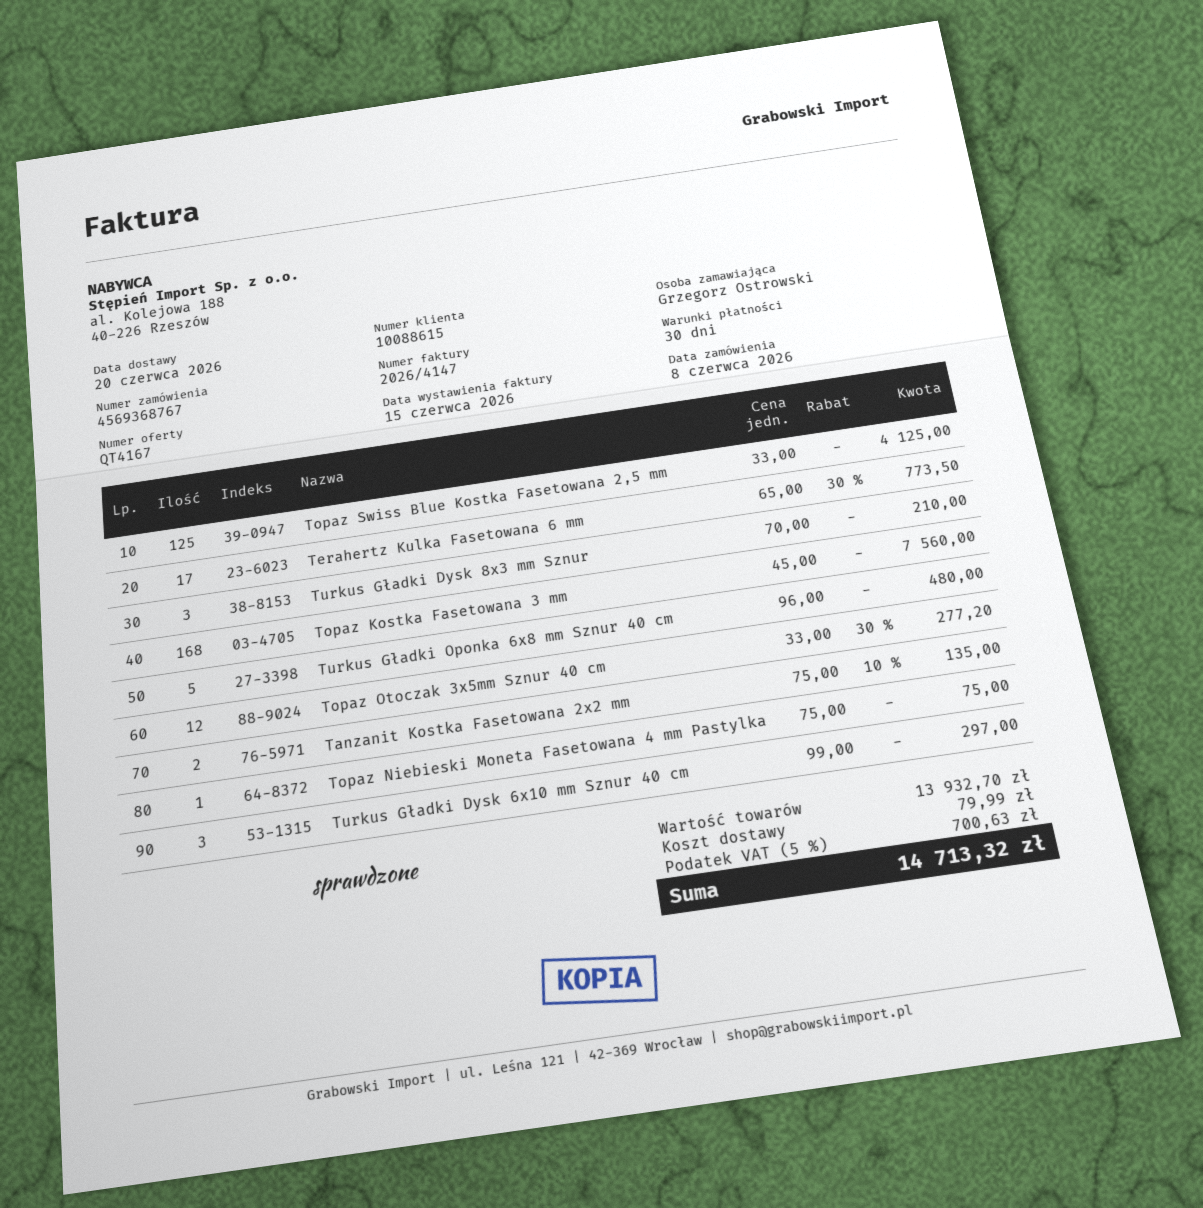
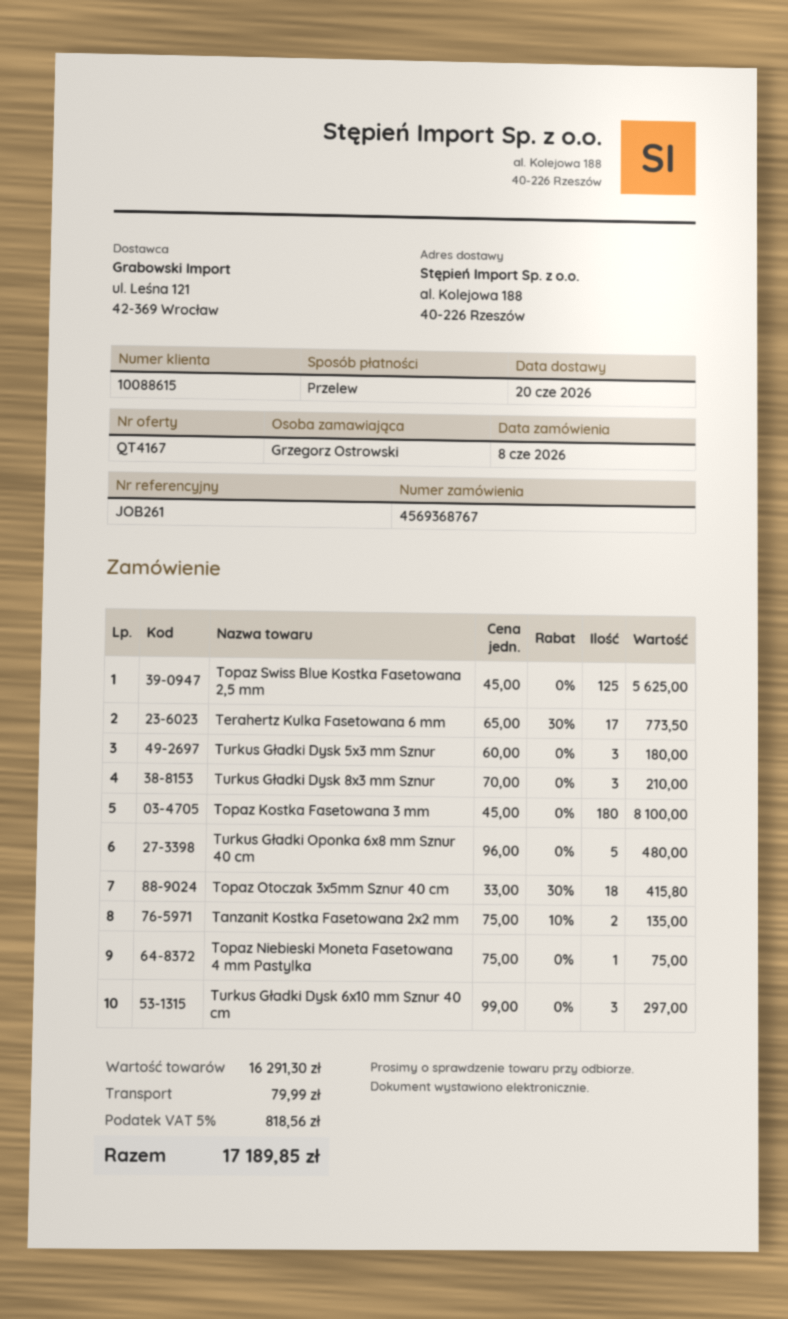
Topaz Swiss Blue Kostka Fasetowana 2,5 mm: 125 x 33.00 = 4125.00 -> 125 x 45.00 = 5625.00
Topaz Kostka Fasetowana 3 mm: 168 x 45.00 = 7560.00 -> 180 x 45.00 = 8100.00
Topaz Otoczak 3x5mm Sznur 40 cm: 12 x 33.00 - 30% = 277.20 -> 18 x 33.00 - 30% = 415.80
Turkus Gładki Dysk 5x3 mm Sznur: none -> 3 x 60.00 = 180.00
subtotal: 13932.70 -> 16291.30
tax: 5% = 700.63 -> 5% = 818.56
total: 14713.32 -> 17189.85

